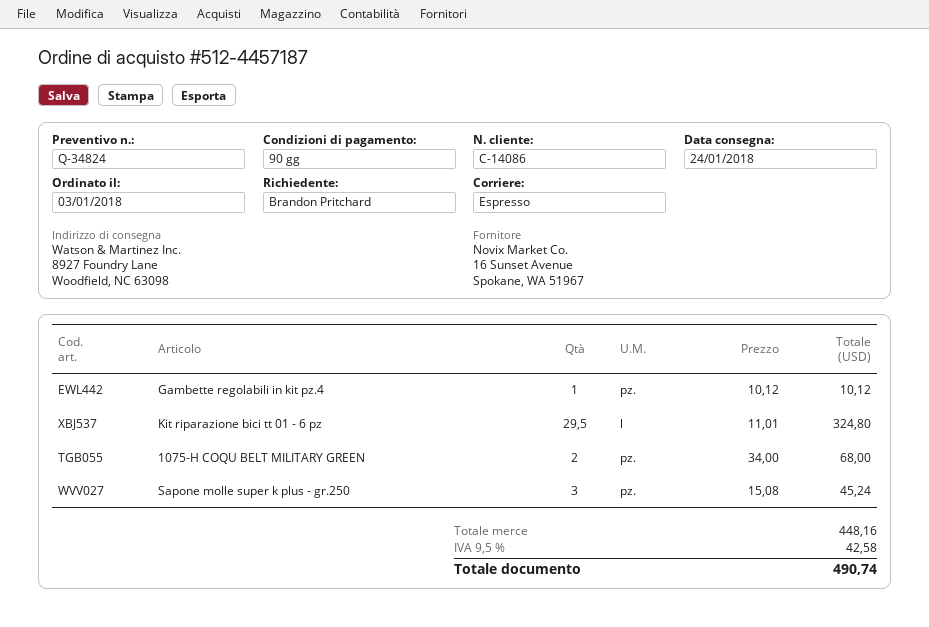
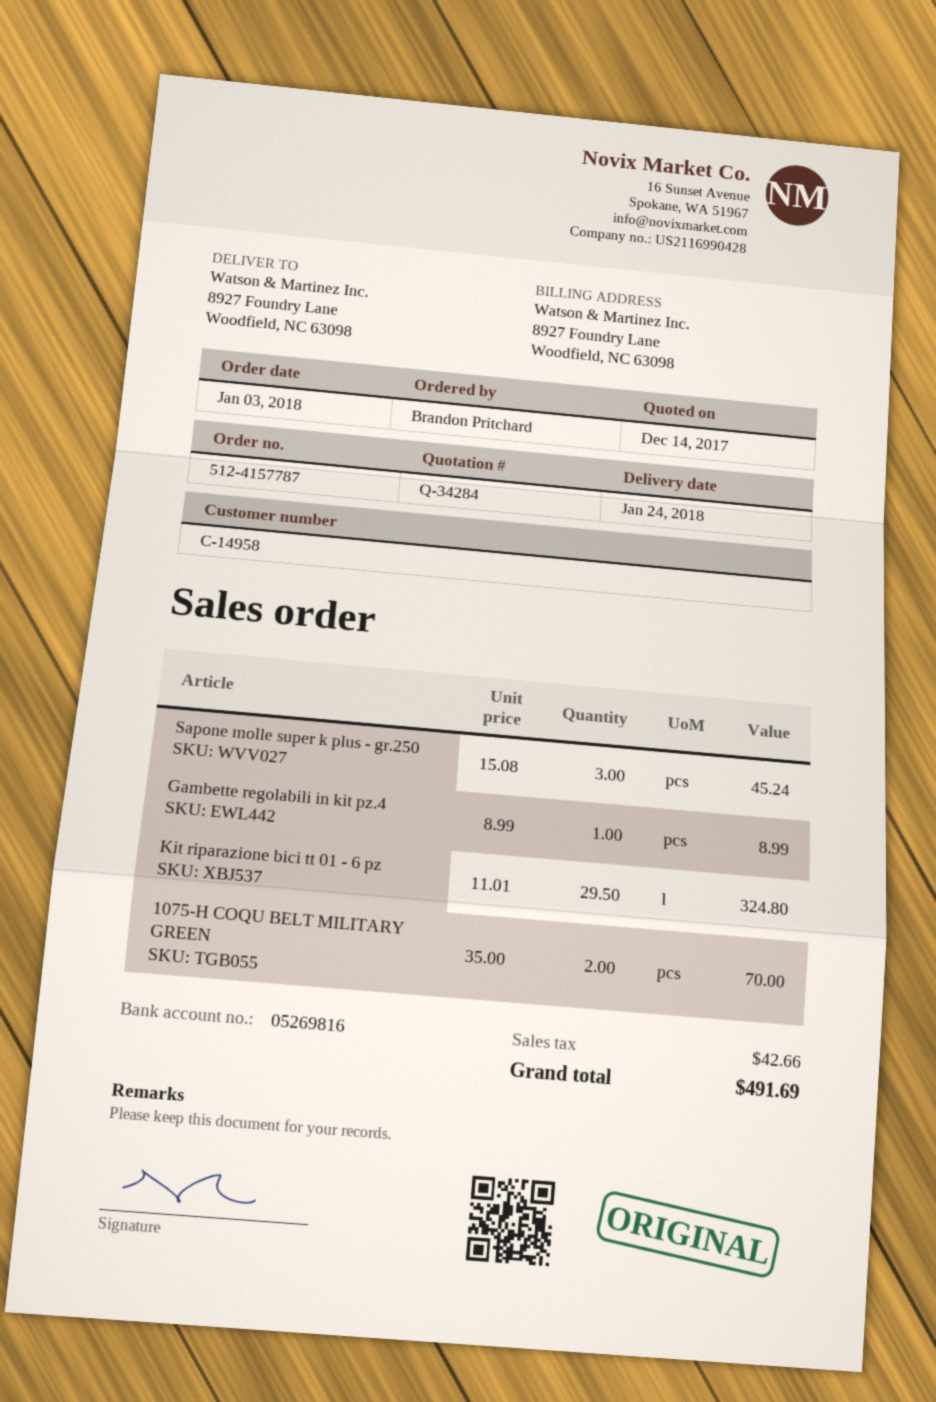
quote number: Q-34824 -> Q-34284
order number: 512-4457187 -> 512-4157787
customer number: C-14086 -> C-14958
Gambette regolabili in kit pz.4: 1 x 10.12 = 10.12 -> 1 x 8.99 = 8.99
1075-H COQU BELT MILITARY GREEN: 2 x 34.00 = 68.00 -> 2 x 35.00 = 70.00
tax: 42.58 -> 42.66
total: 490.74 -> 491.69

